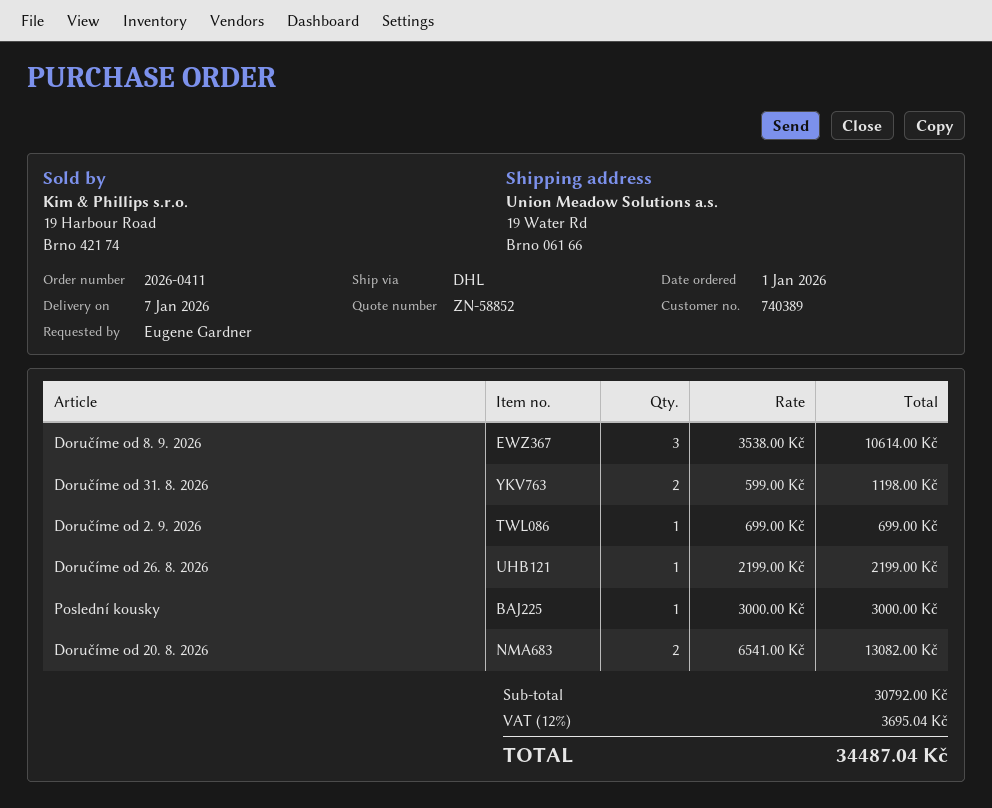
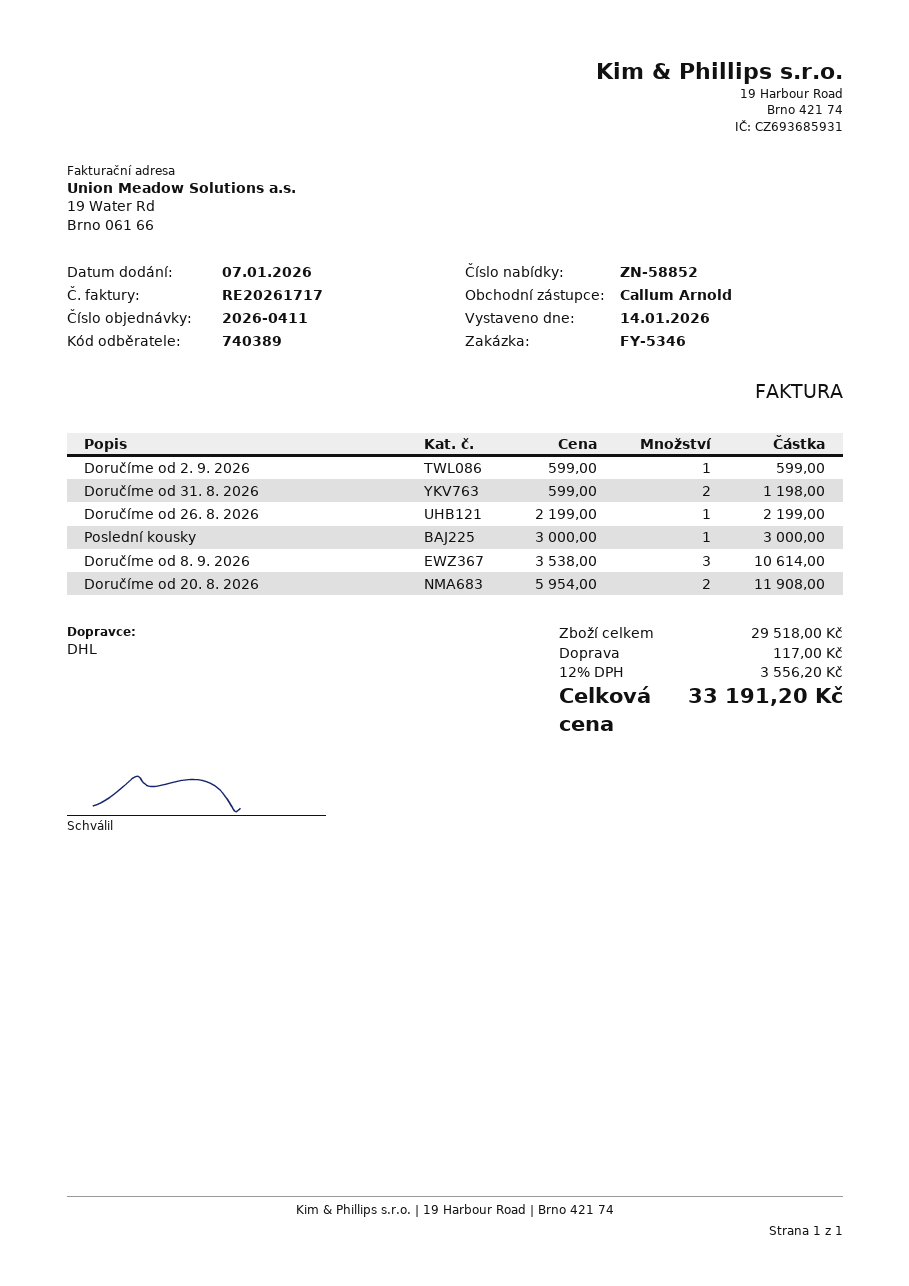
Doručíme od 2. 9. 2026: 1 x 699.00 = 699.00 -> 1 x 599.00 = 599.00
Doručíme od 20. 8. 2026: 2 x 6541.00 = 13082.00 -> 2 x 5954.00 = 11908.00
subtotal: 30792.00 -> 29518.00
shipping: none -> 117.00
tax: 12% = 3695.04 -> 12% = 3556.20
total: 34487.04 -> 33191.20

